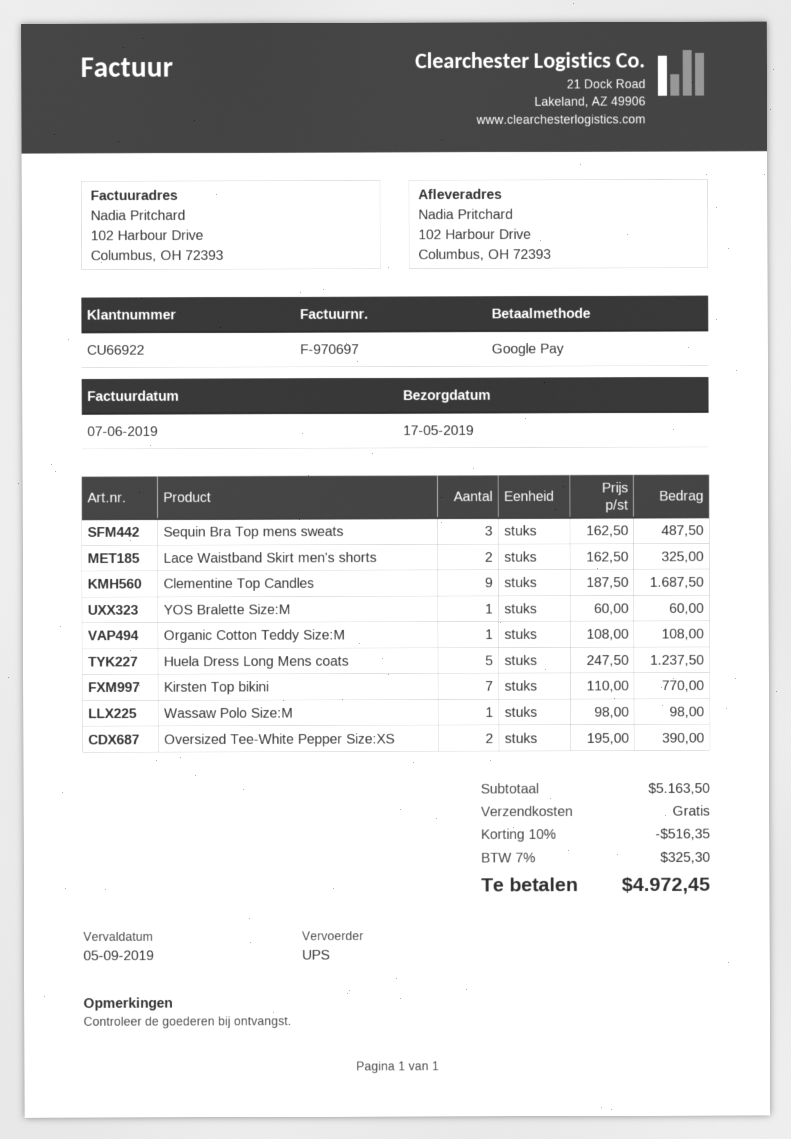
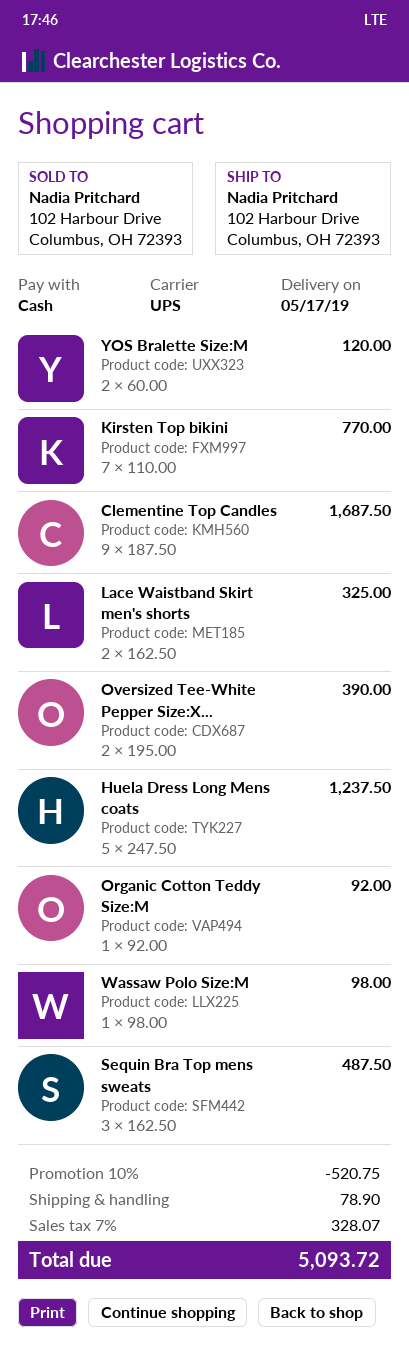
payment method: Google Pay -> cash
YOS Bralette Size:M: 1 x 60.00 = 60.00 -> 2 x 60.00 = 120.00
Organic Cotton Teddy Size:M: 1 x 108.00 = 108.00 -> 1 x 92.00 = 92.00
discount: 10% = 516.35 -> 10% = 520.75
shipping: 0.00 -> 78.90
tax: 7% = 325.30 -> 7% = 328.07
total: 4972.45 -> 5093.72

